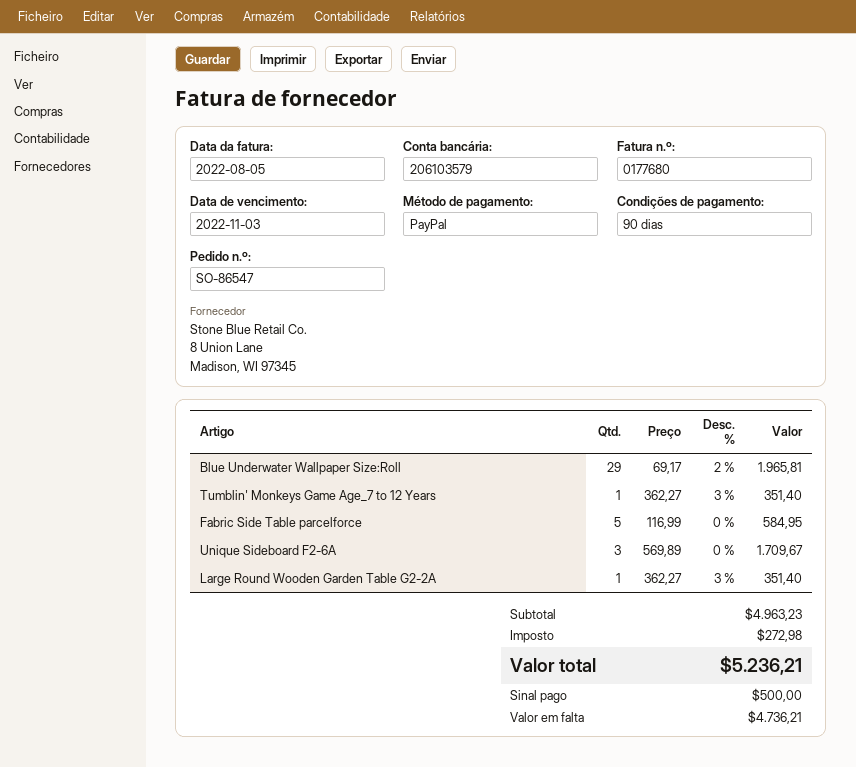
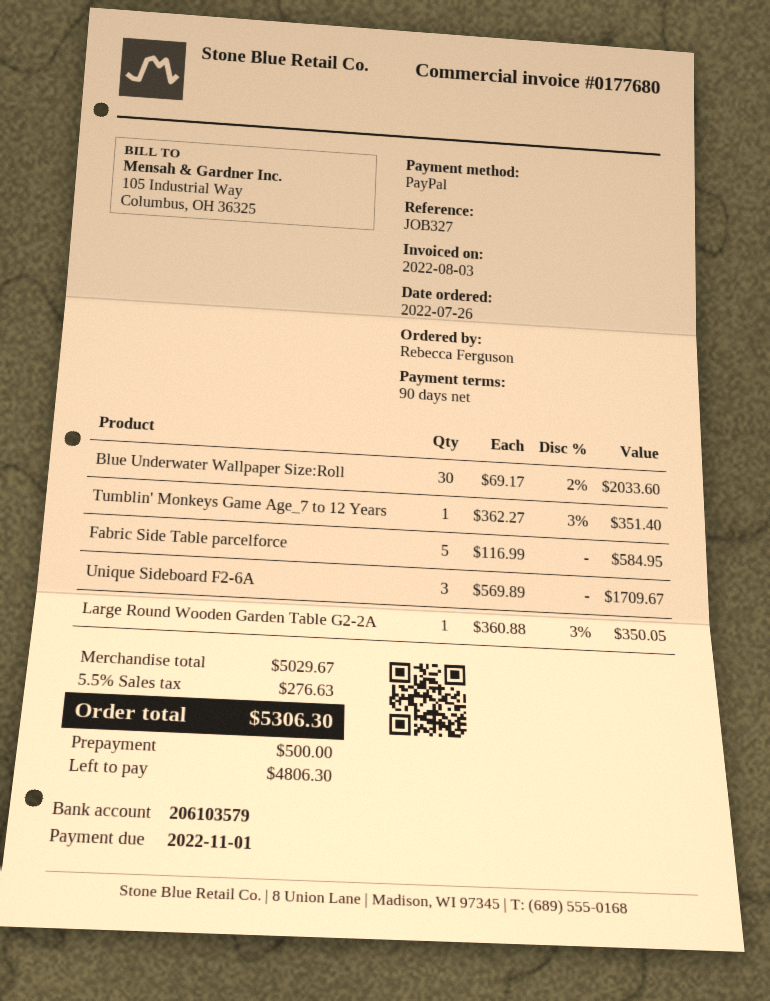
invoice date: 2022-08-05 -> 2022-08-03
due date: 2022-11-03 -> 2022-11-01
Blue Underwater Wallpaper Size:Roll: 29 x 69.17 - 2% = 1965.81 -> 30 x 69.17 - 2% = 2033.60
Large Round Wooden Garden Table G2-2A: 1 x 362.27 - 3% = 351.40 -> 1 x 360.88 - 3% = 350.05
subtotal: 4963.23 -> 5029.67
tax: 272.98 -> 276.63
total: 5236.21 -> 5306.30
balance: 4736.21 -> 4806.30

